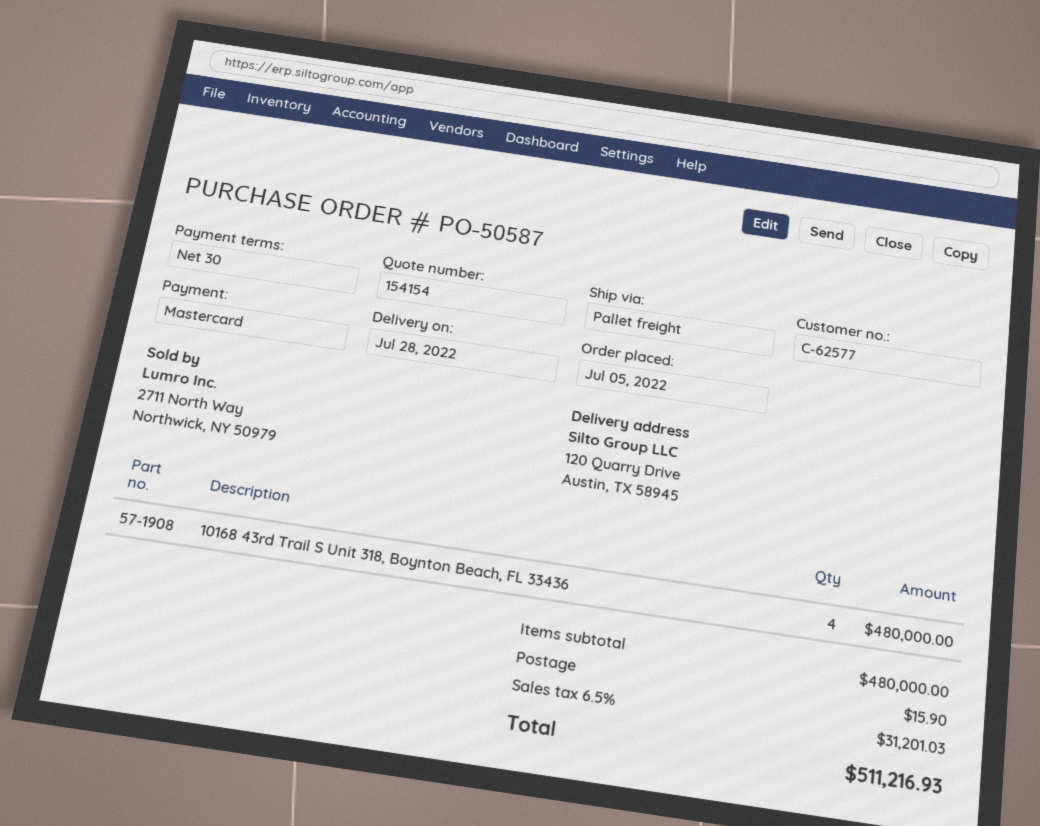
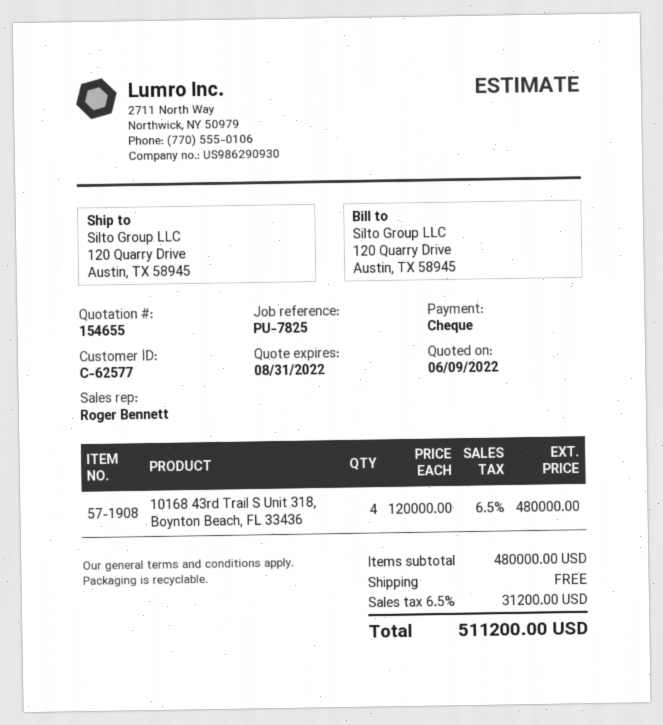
quote number: 154154 -> 154655
payment method: Mastercard -> cheque
shipping: 15.90 -> 0.00
tax: 6.5% = 31201.03 -> 6.5% = 31200.00
total: 511216.93 -> 511200.00

